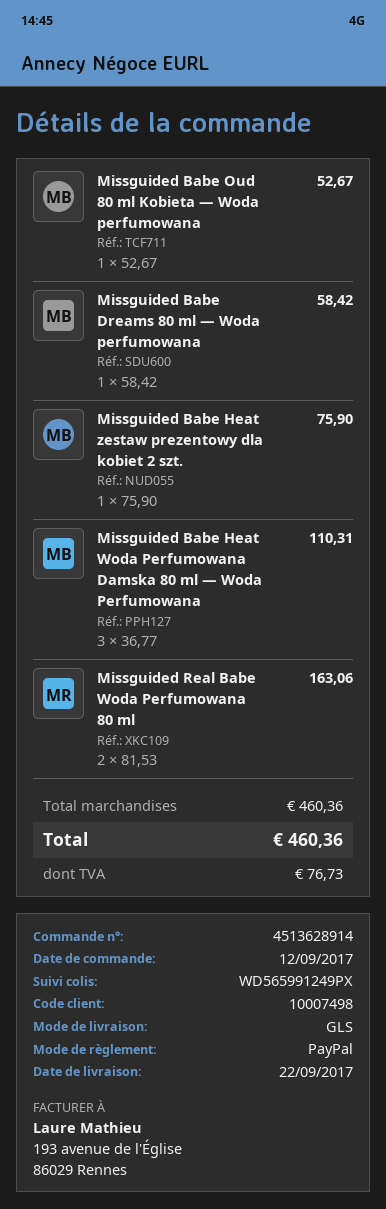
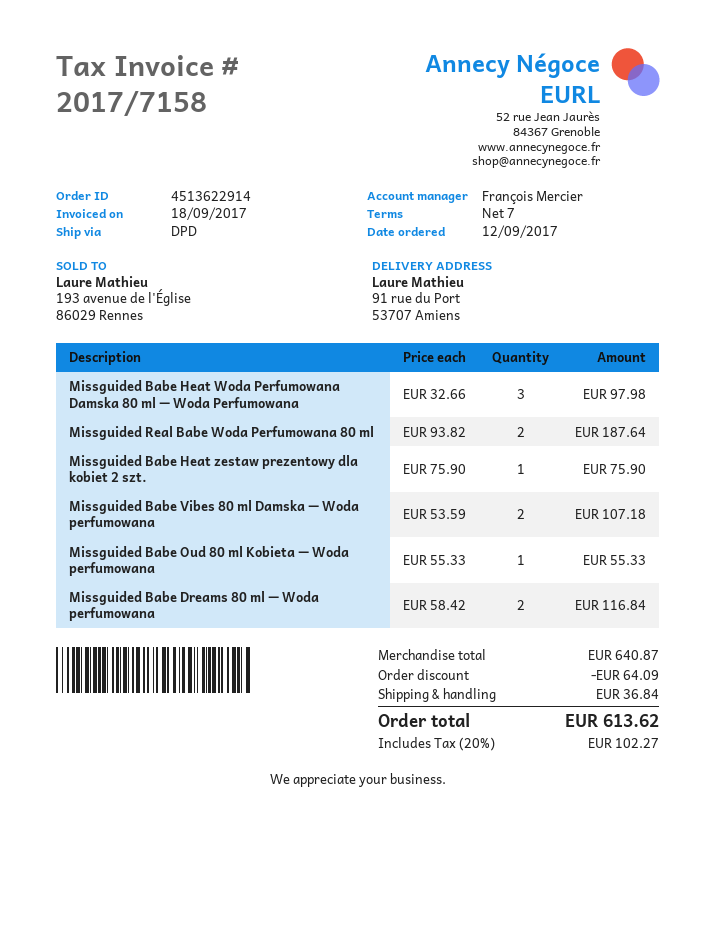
order number: 4513628914 -> 4513622914
shipping method: GLS -> DPD
Missguided Babe Oud 80 ml Kobieta — Woda perfumowana: 1 x 52.67 = 52.67 -> 1 x 55.33 = 55.33
Missguided Babe Dreams 80 ml — Woda perfumowana: 1 x 58.42 = 58.42 -> 2 x 58.42 = 116.84
Missguided Babe Heat Woda Perfumowana Damska 80 ml — Woda Perfumowana: 3 x 36.77 = 110.31 -> 3 x 32.66 = 97.98
Missguided Real Babe Woda Perfumowana 80 ml: 2 x 81.53 = 163.06 -> 2 x 93.82 = 187.64
Missguided Babe Vibes 80 ml Damska — Woda perfumowana: none -> 2 x 53.59 = 107.18
subtotal: 460.36 -> 640.87
discount: none -> 64.09
shipping: none -> 36.84
tax: 76.73 -> 102.27
total: 460.36 -> 613.62

